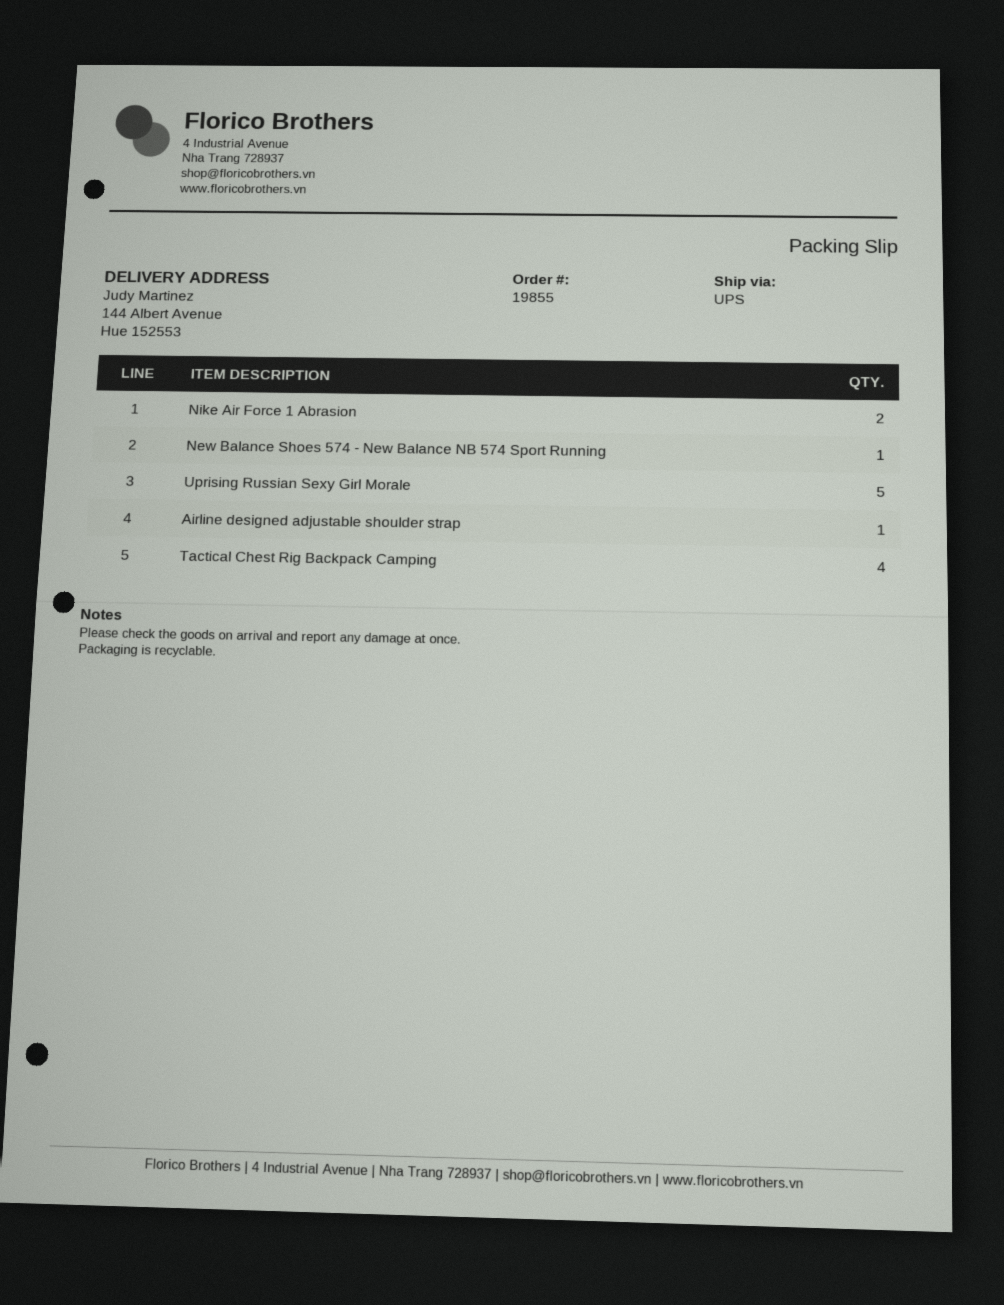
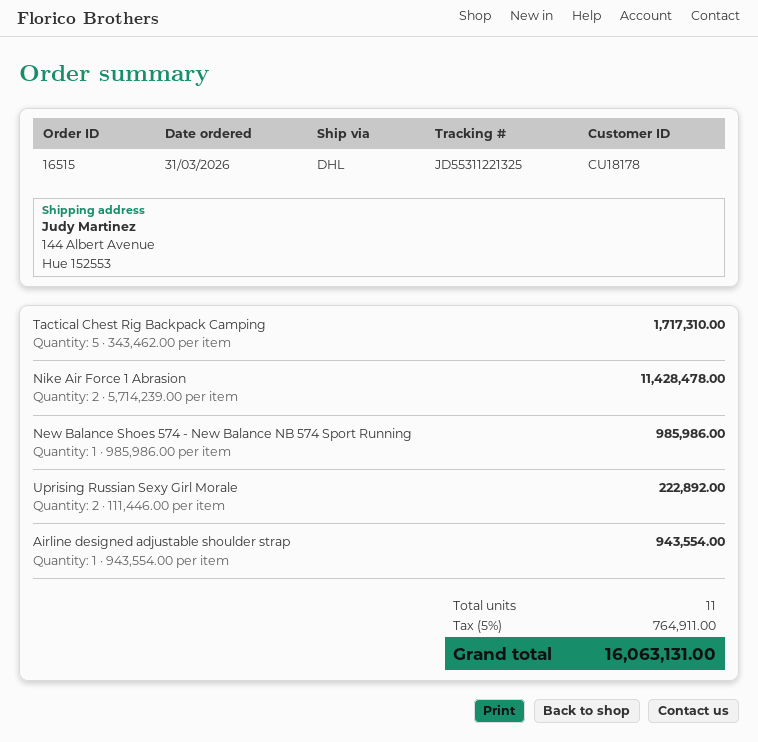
order number: 19855 -> 16515
shipping method: UPS -> DHL
Uprising Russian Sexy Girl Morale: 5 -> 2
Tactical Chest Rig Backpack Camping: 4 -> 5

